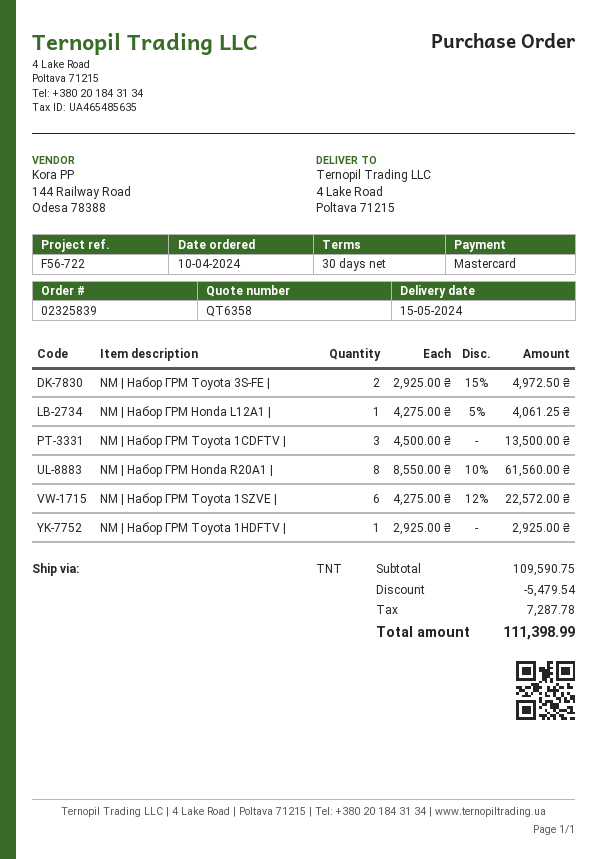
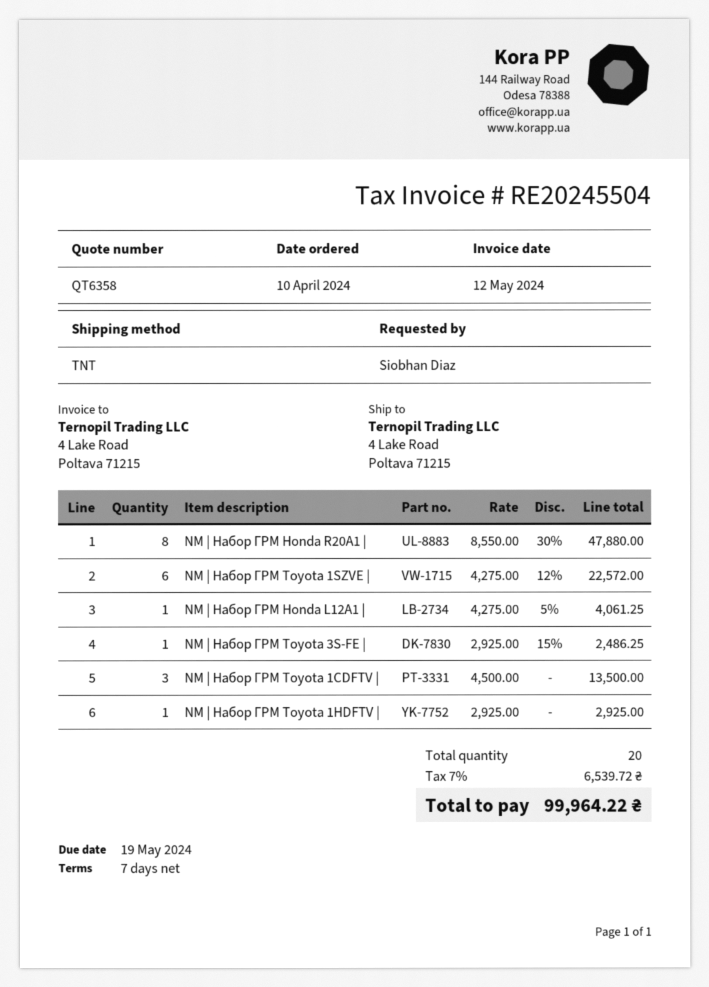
payment terms: 30 days -> 7 days
NM | Набор ГРМ Toyota 3S-FE |: 2 x 2925.00 - 15% = 4972.50 -> 1 x 2925.00 - 15% = 2486.25
NM | Набор ГРМ Honda R20A1 |: 8 x 8550.00 - 10% = 61560.00 -> 8 x 8550.00 - 30% = 47880.00
discount: 5479.54 -> none
tax: 7287.78 -> 6539.72
total: 111398.99 -> 99964.22

